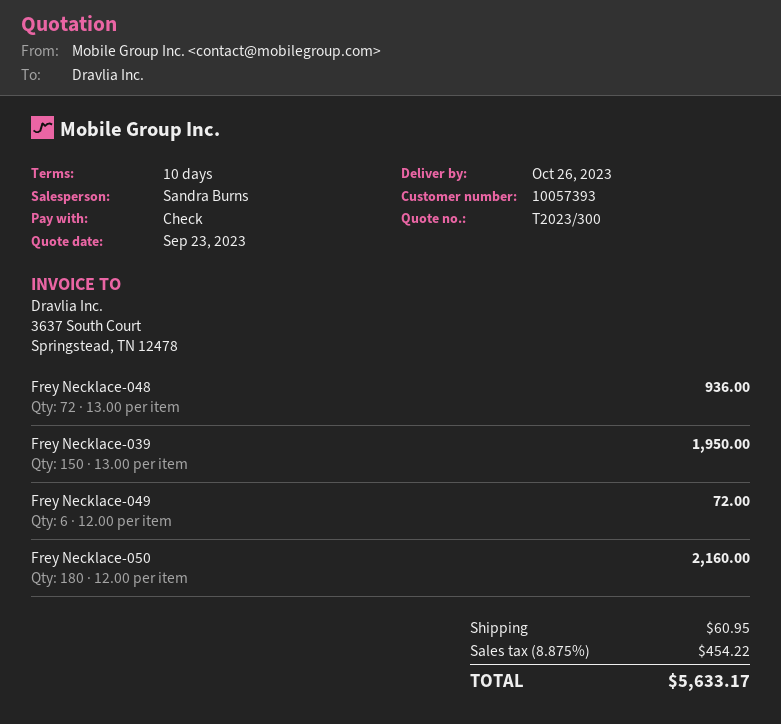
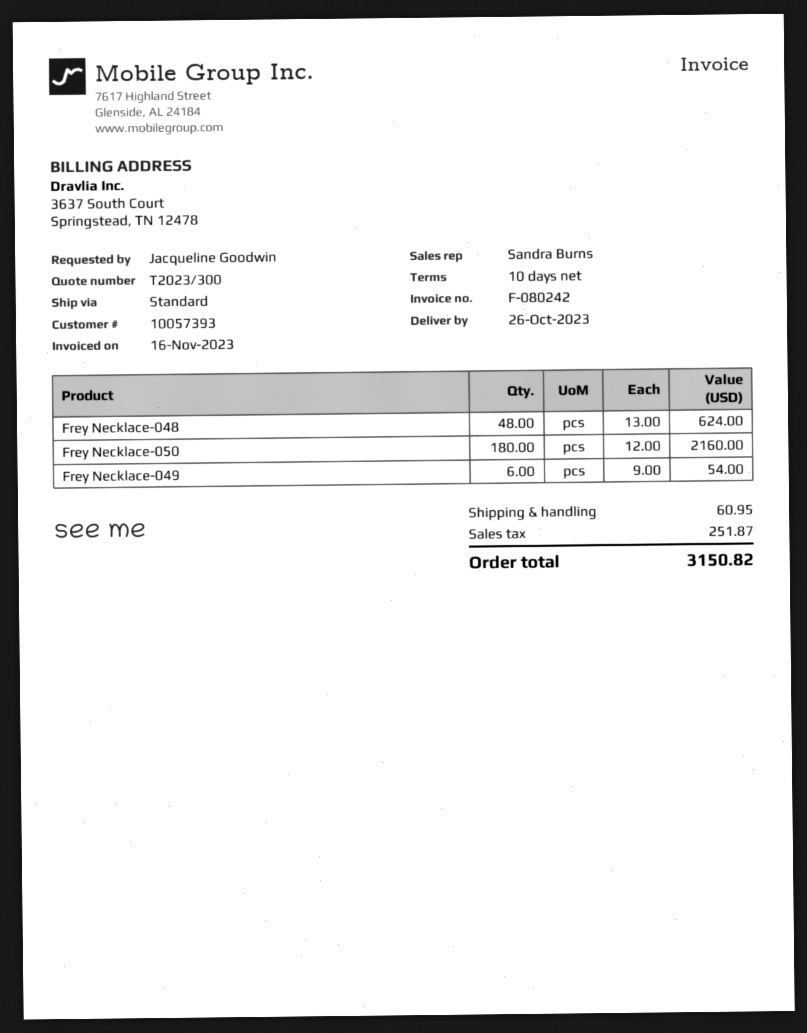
Frey Necklace-048: 72 x 13.00 = 936.00 -> 48 x 13.00 = 624.00
Frey Necklace-039: 150 x 13.00 = 1950.00 -> none
Frey Necklace-049: 6 x 12.00 = 72.00 -> 6 x 9.00 = 54.00
tax: 454.22 -> 251.87
total: 5633.17 -> 3150.82

